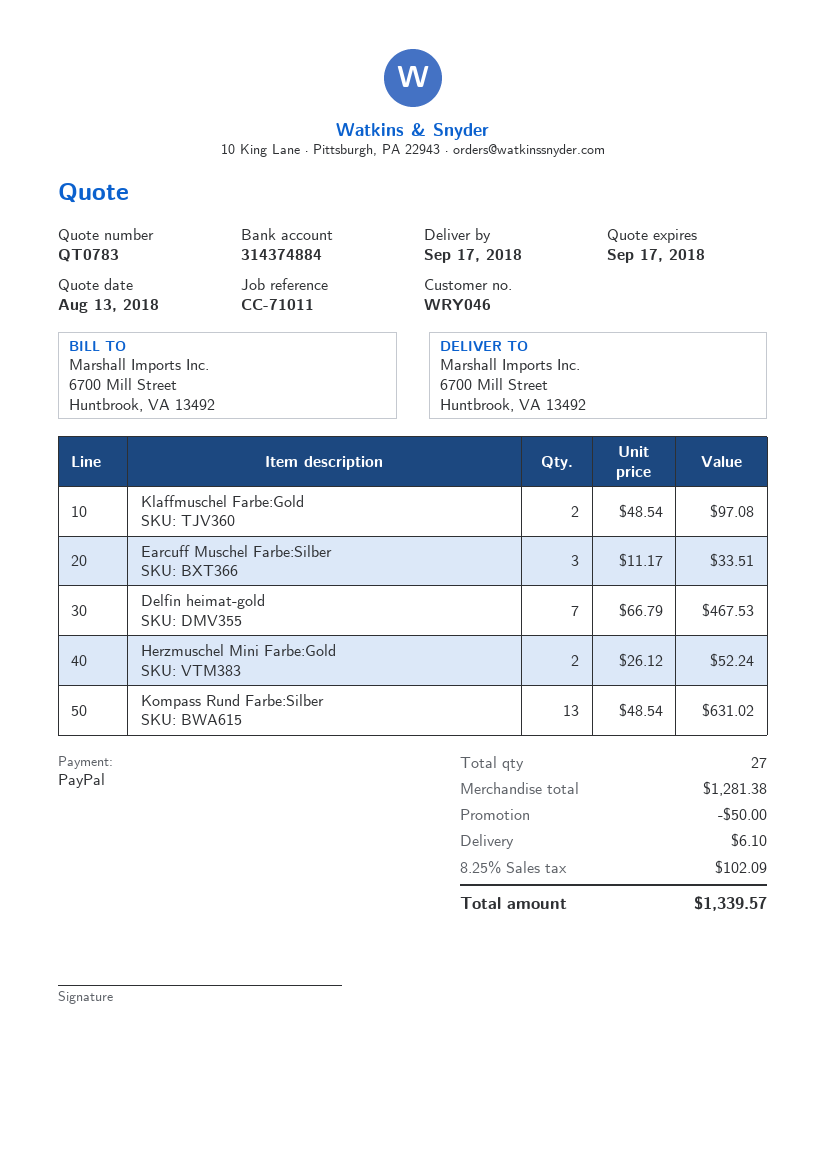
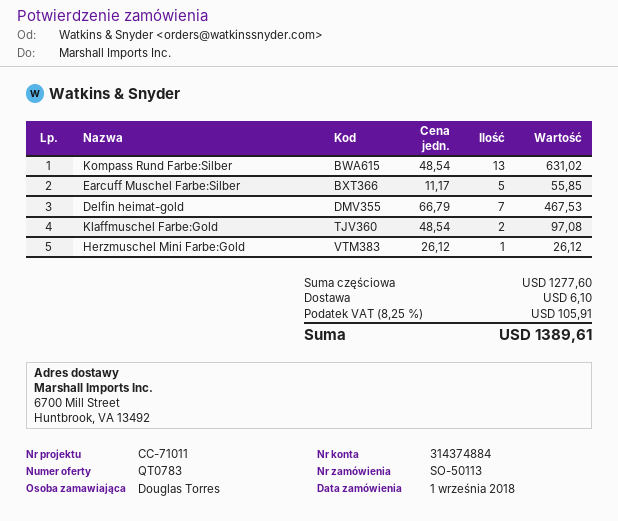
Earcuff Muschel Farbe:Silber: 3 x 11.17 = 33.51 -> 5 x 11.17 = 55.85
Herzmuschel Mini Farbe:Gold: 2 x 26.12 = 52.24 -> 1 x 26.12 = 26.12
subtotal: 1281.38 -> 1277.60
discount: 50.00 -> none
tax: 8.25% = 102.09 -> 8.25% = 105.91
total: 1339.57 -> 1389.61

